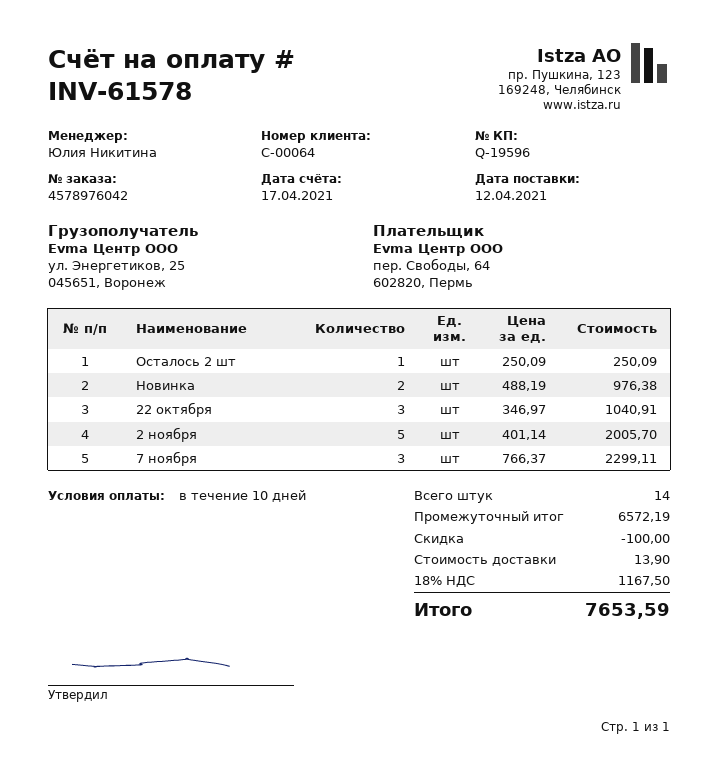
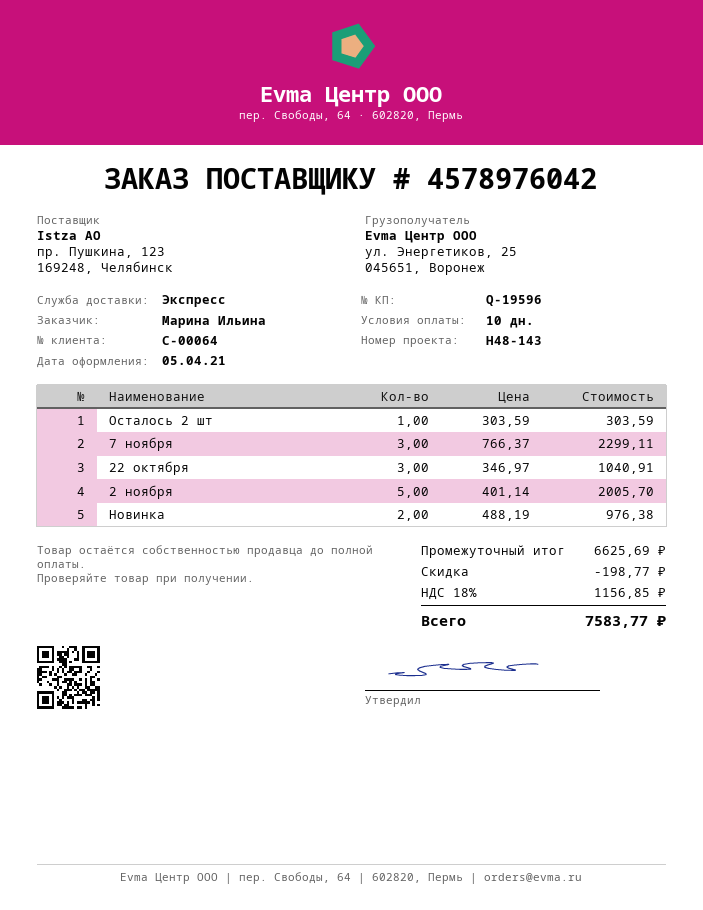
Осталось 2 шт: 1 x 250.09 = 250.09 -> 1 x 303.59 = 303.59
subtotal: 6572.19 -> 6625.69
discount: 100.00 -> 198.77
shipping: 13.90 -> none
tax: 18% = 1167.50 -> 18% = 1156.85
total: 7653.59 -> 7583.77

